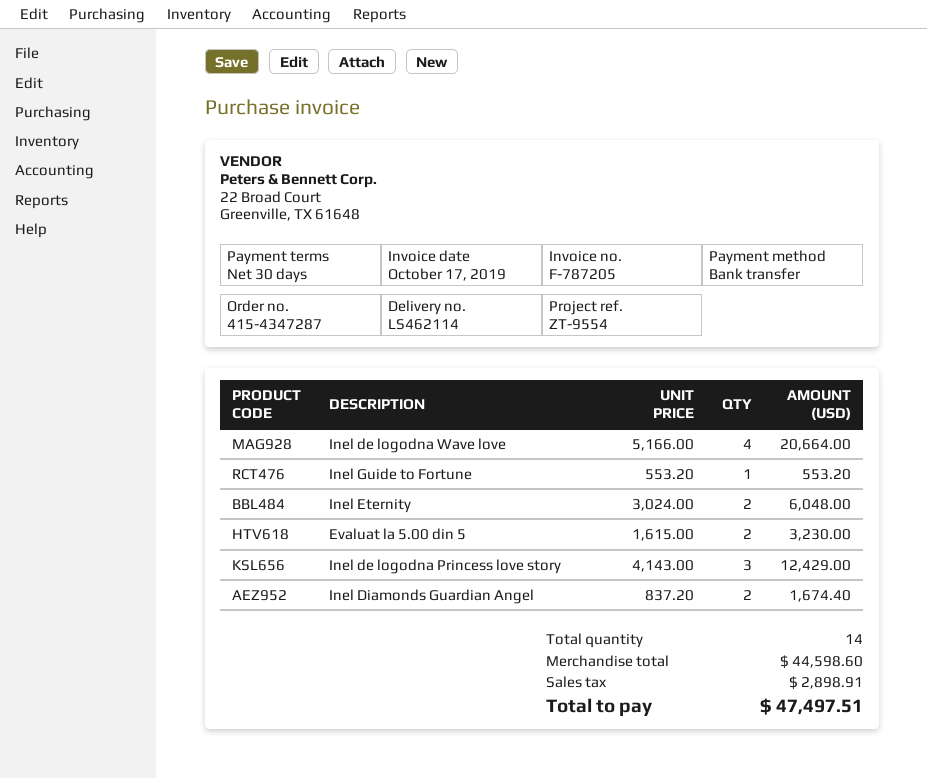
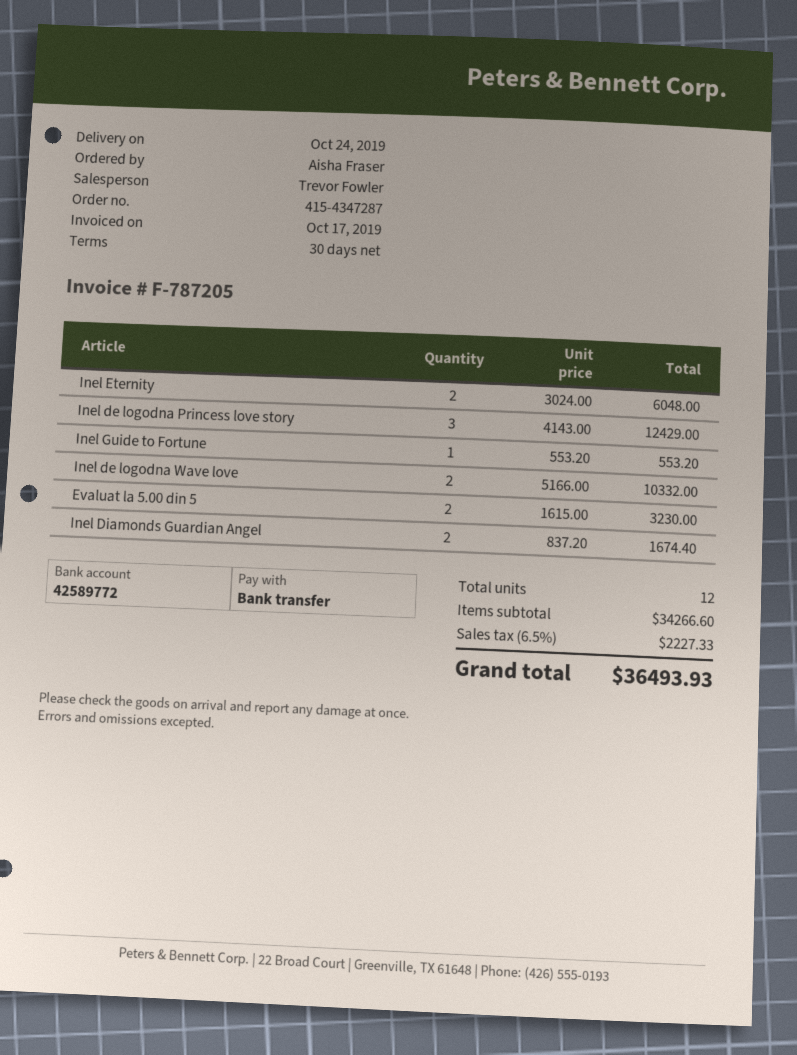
Inel de logodna Wave love: 4 x 5166.00 = 20664.00 -> 2 x 5166.00 = 10332.00
total quantity: 14 -> 12
subtotal: 44598.60 -> 34266.60
tax: 2898.91 -> 2227.33
total: 47497.51 -> 36493.93

